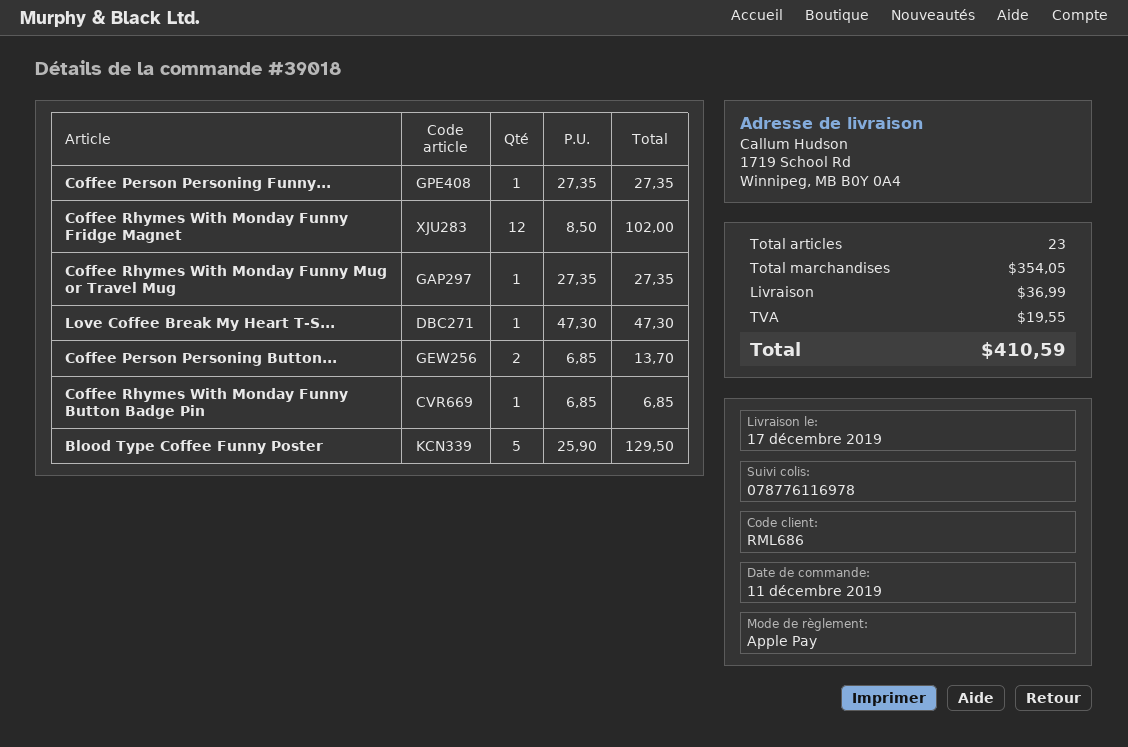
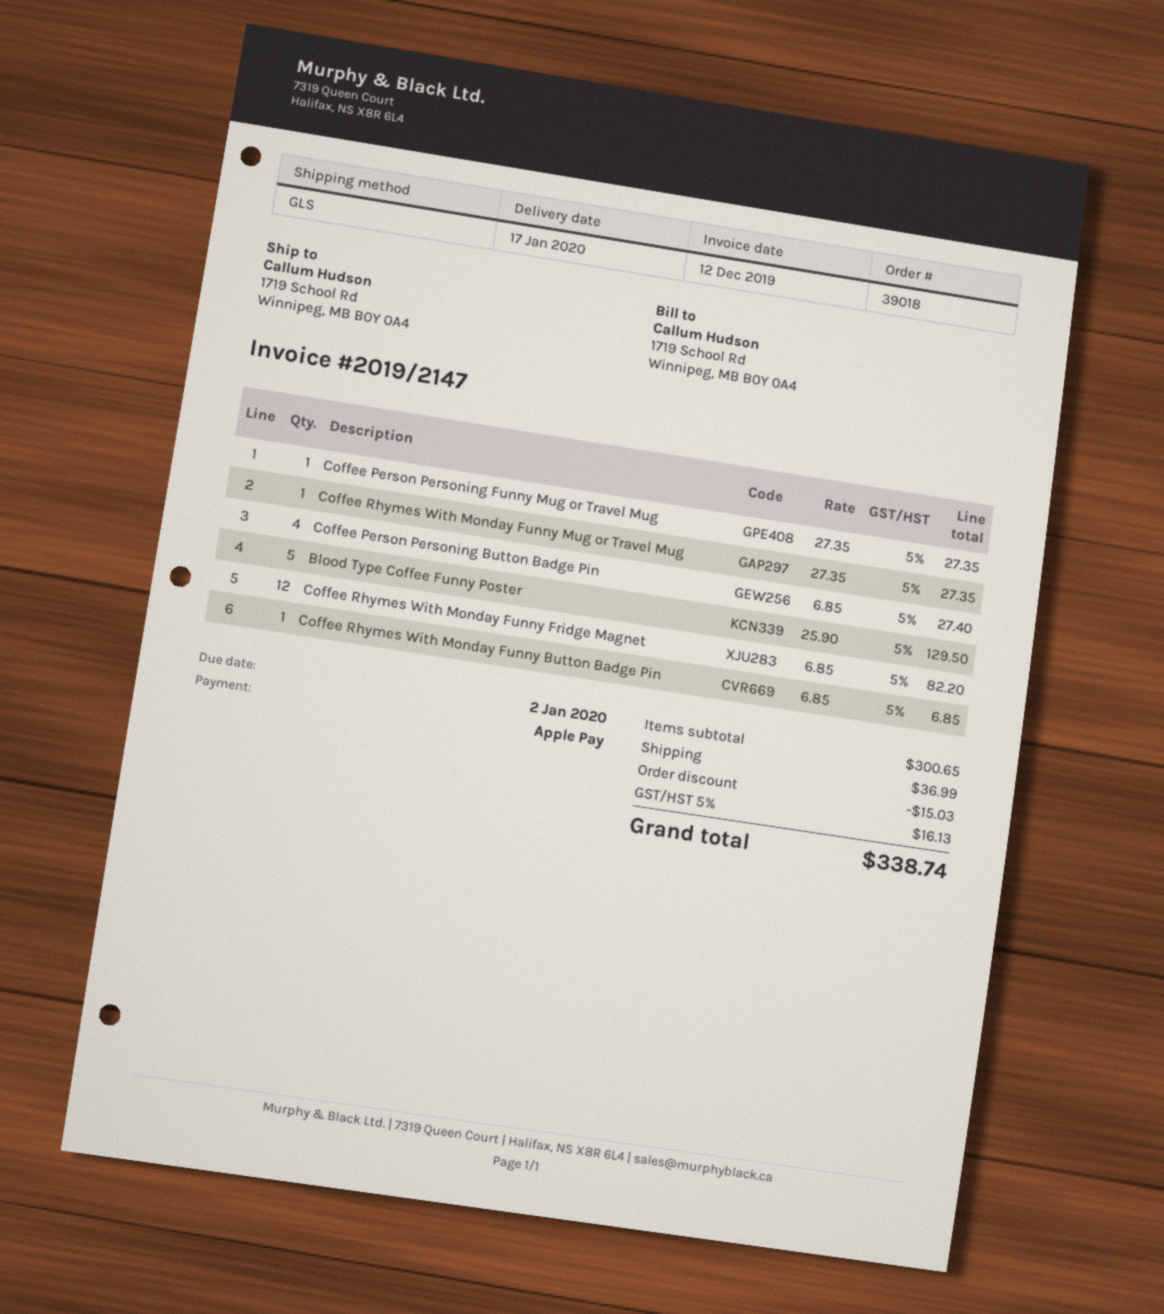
delivery date: 2019-12-17 -> 2020-01-17
Coffee Rhymes With Monday Funny Fridge Magnet: 12 x 8.50 = 102.00 -> 12 x 6.85 = 82.20
Love Coffee Break My Heart T-S...: 1 x 47.30 = 47.30 -> none
Coffee Person Personing Button...: 2 x 6.85 = 13.70 -> 4 x 6.85 = 27.40
subtotal: 354.05 -> 300.65
discount: none -> 15.03
tax: 19.55 -> 16.13
total: 410.59 -> 338.74

